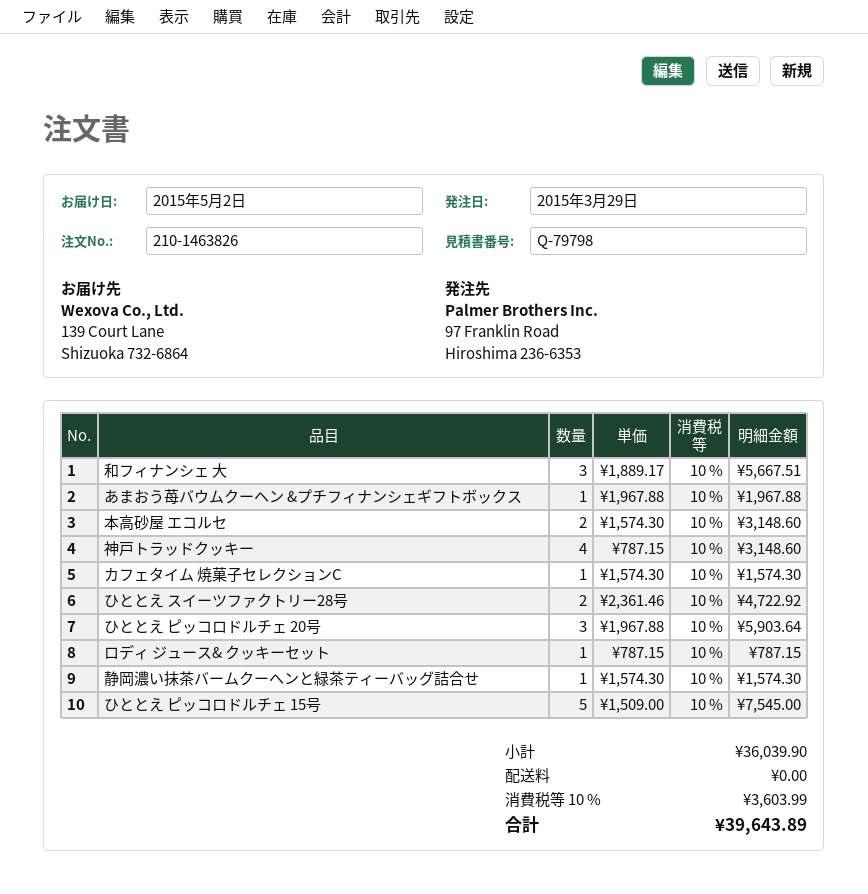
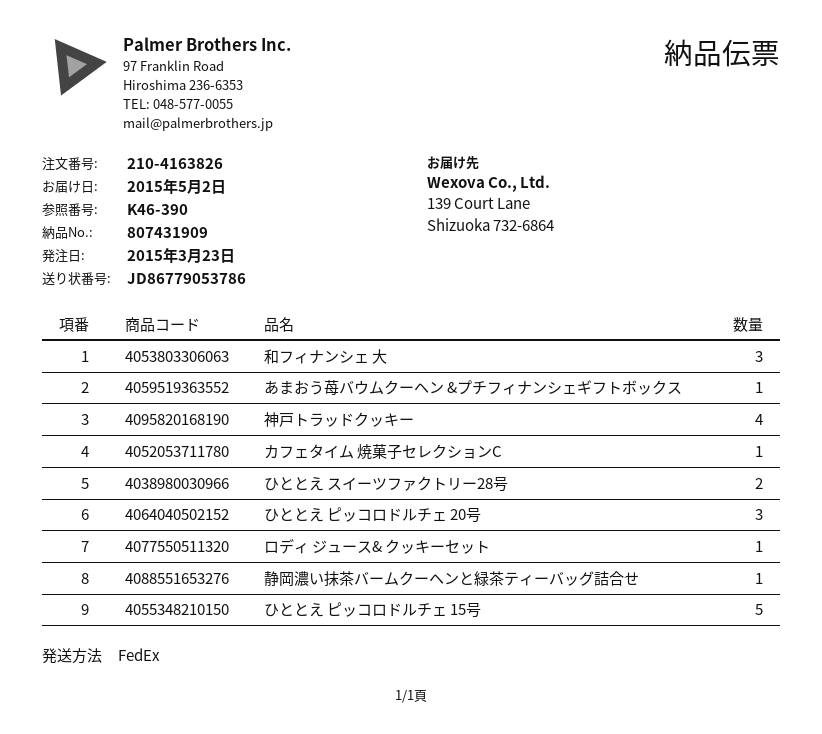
order number: 210-1463826 -> 210-4163826
order date: 2015-03-29 -> 2015-03-23
本高砂屋 エコルセ: 2 -> none

